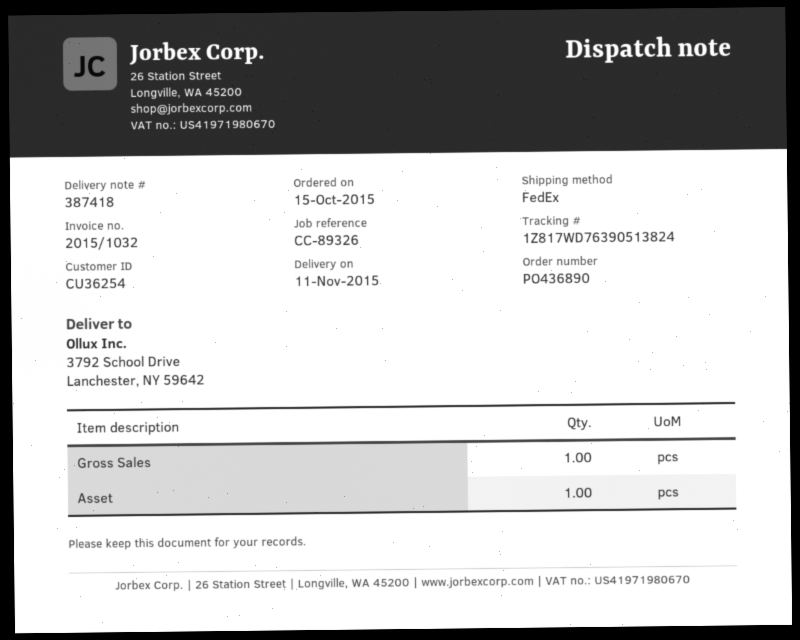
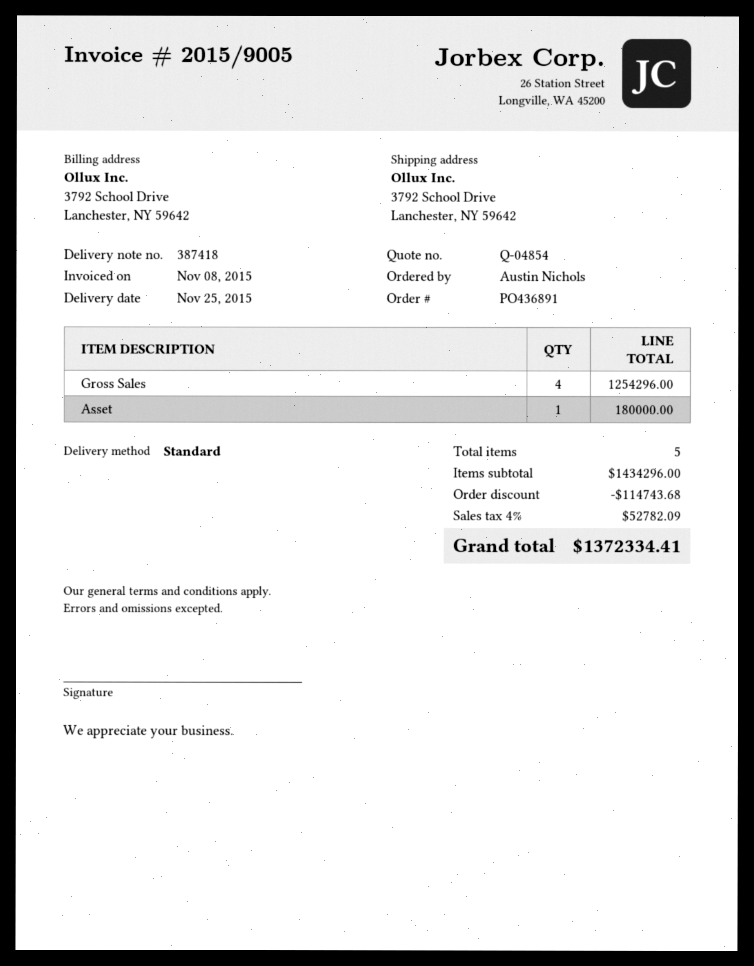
order number: PO436890 -> PO436891
delivery date: 2015-11-11 -> 2015-11-25
invoice number: 2015/1032 -> 2015/9005
shipping method: FedEx -> standard
Gross Sales: 1 -> 4

